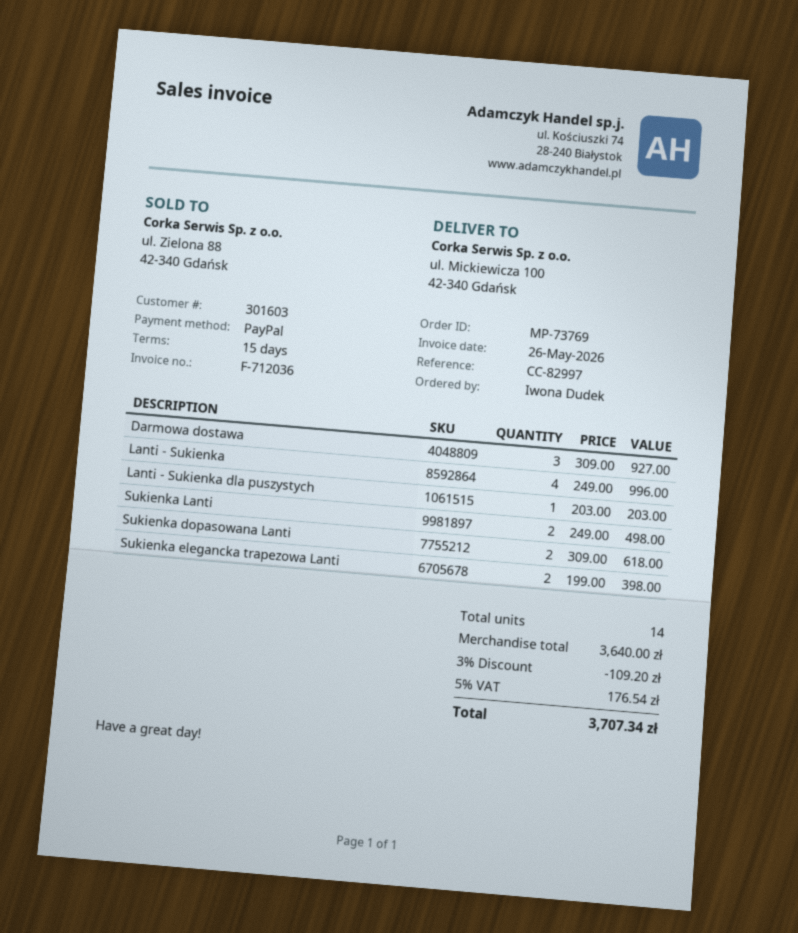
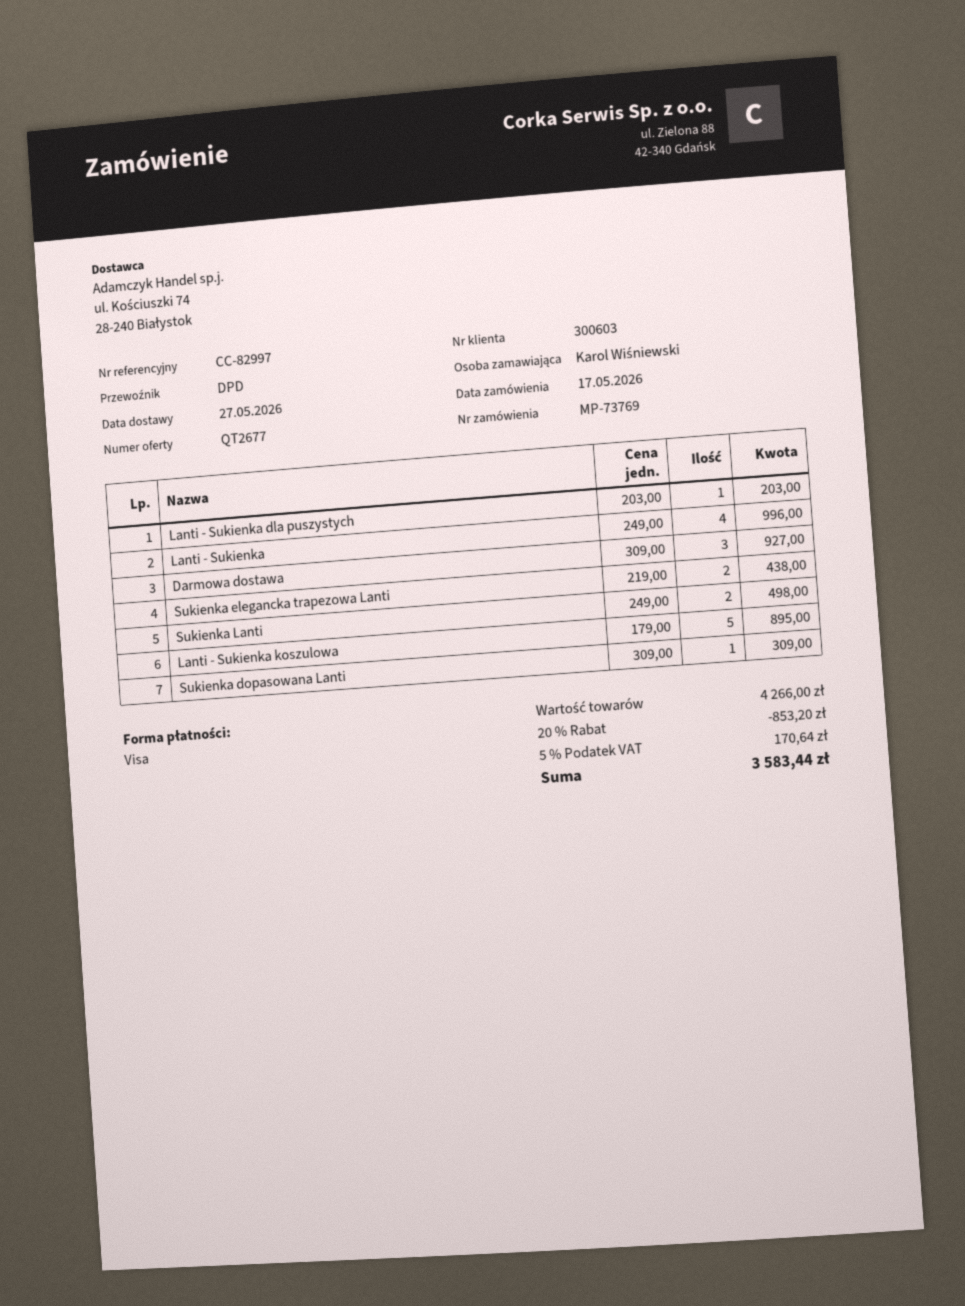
customer number: 301603 -> 300603
ordered by: Iwona Dudek -> Karol Wiśniewski
payment method: PayPal -> Visa
Sukienka dopasowana Lanti: 2 x 309.00 = 618.00 -> 1 x 309.00 = 309.00
Sukienka elegancka trapezowa Lanti: 2 x 199.00 = 398.00 -> 2 x 219.00 = 438.00
Lanti - Sukienka koszulowa: none -> 5 x 179.00 = 895.00
subtotal: 3640.00 -> 4266.00
discount: 3% = 109.20 -> 20% = 853.20
tax: 5% = 176.54 -> 5% = 170.64
total: 3707.34 -> 3583.44

